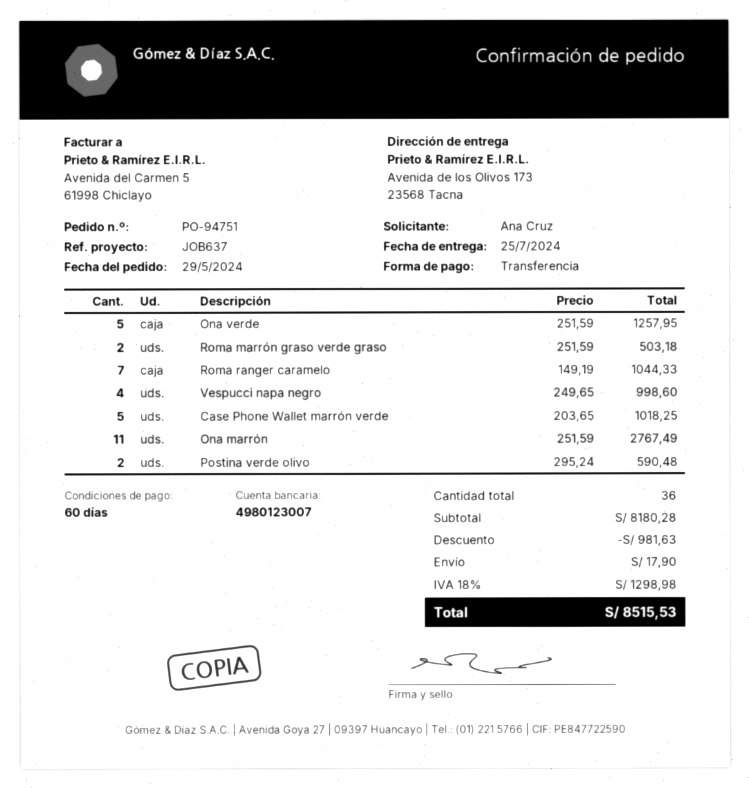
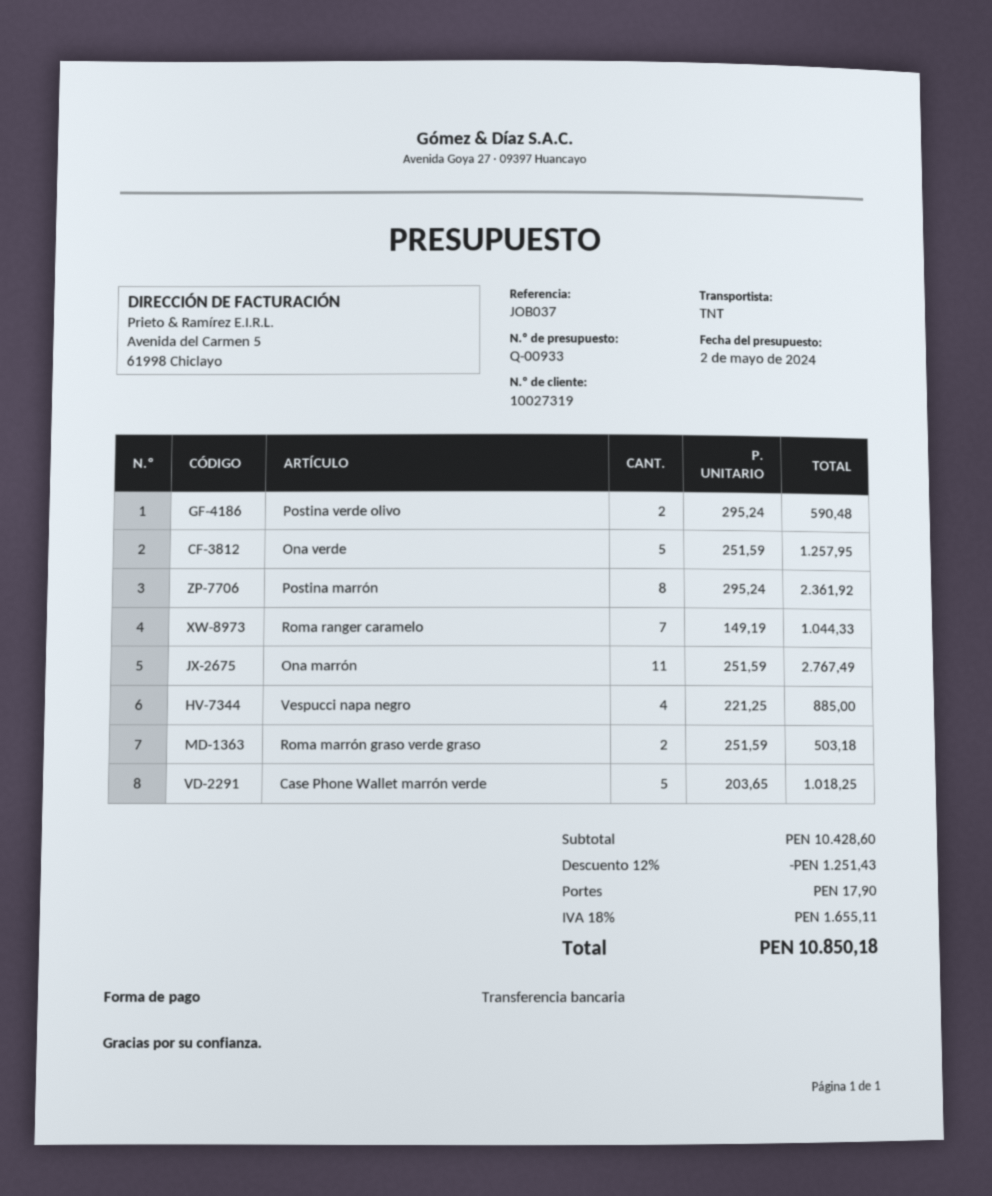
reference: JOB637 -> JOB037
Vespucci napa negro: 4 x 249.65 = 998.60 -> 4 x 221.25 = 885.00
Postina marrón: none -> 8 x 295.24 = 2361.92
subtotal: 8180.28 -> 10428.60
discount: 981.63 -> 1251.43
tax: 18% = 1298.98 -> 18% = 1655.11
total: 8515.53 -> 10850.18

